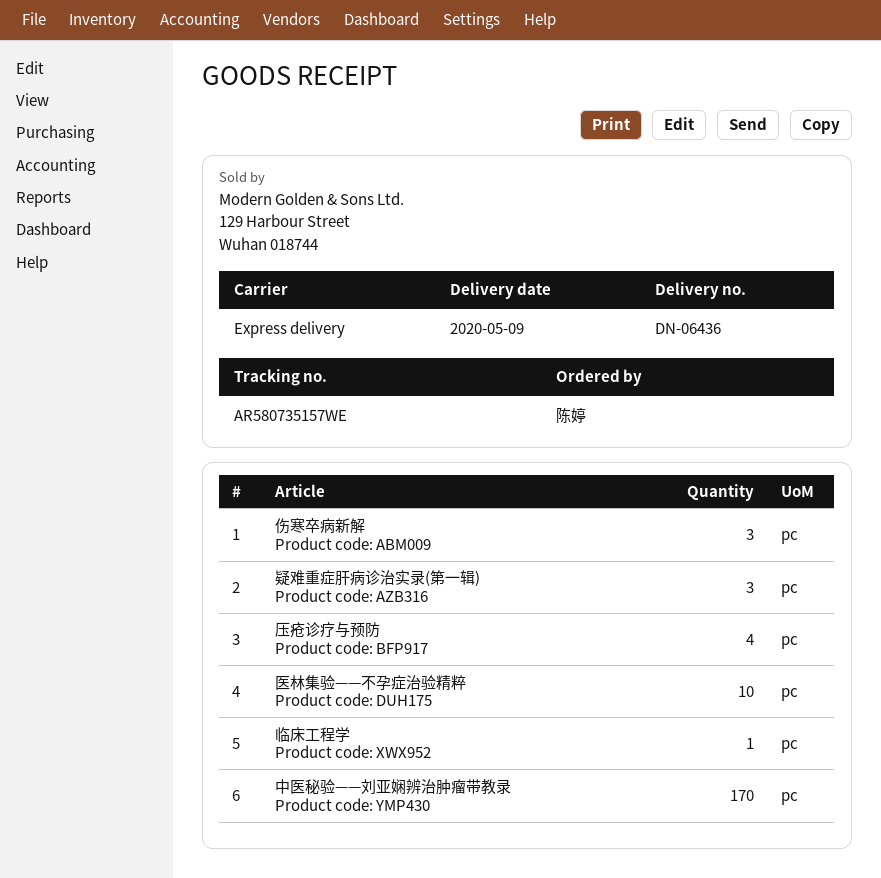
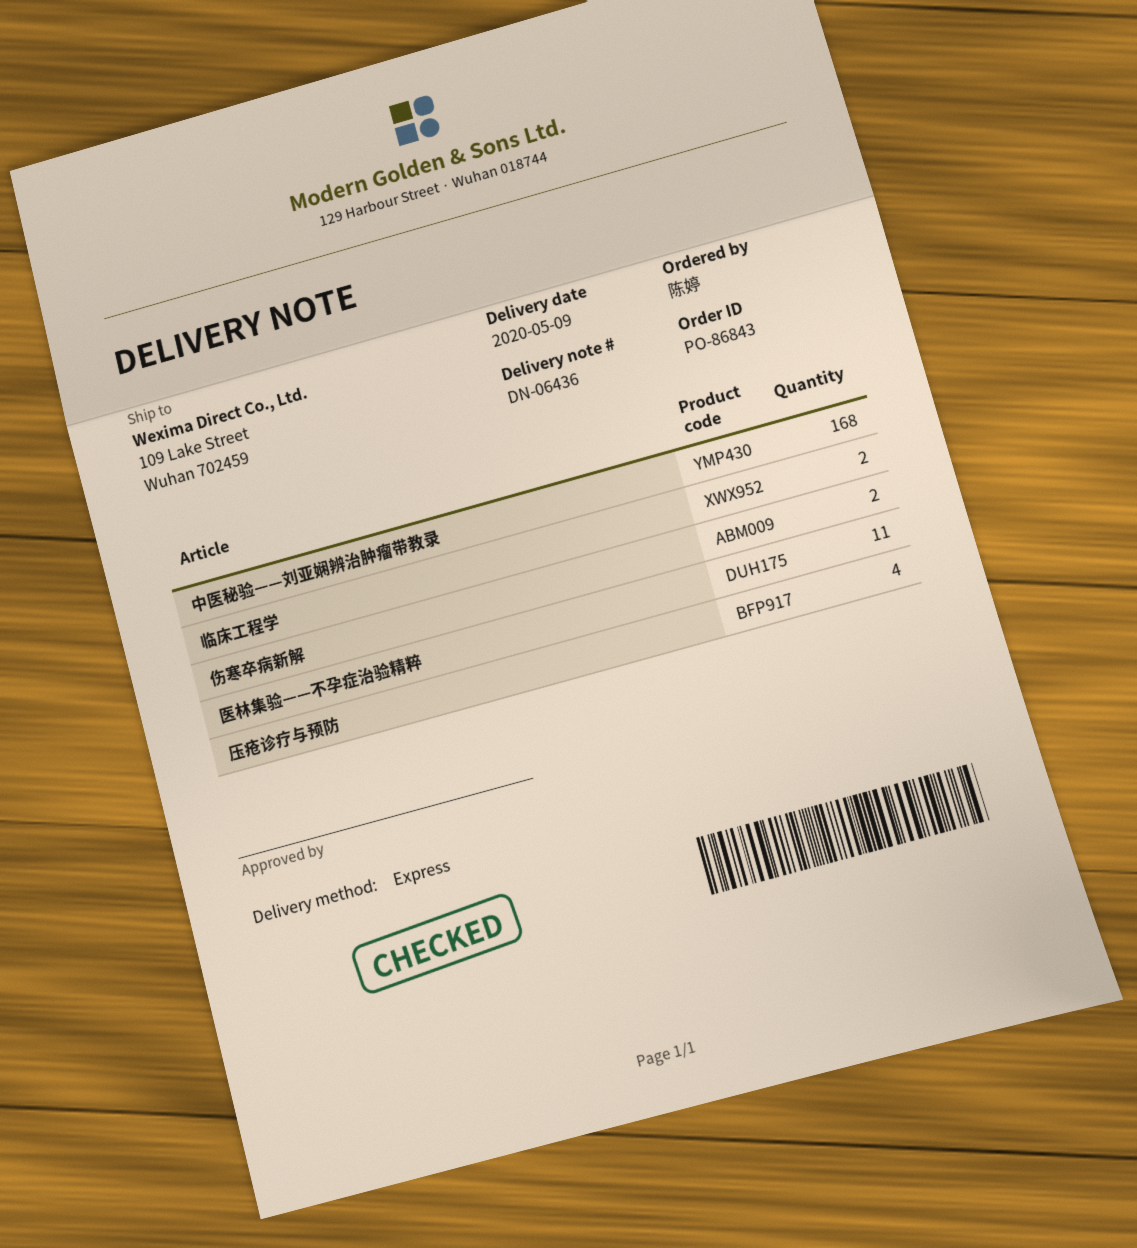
伤寒卒病新解: 3 -> 2
疑难重症肝病诊治实录(第一辑): 3 -> none
医林集验——不孕症治验精粹: 10 -> 11
临床工程学: 1 -> 2
中医秘验——刘亚娴辨治肿瘤带教录: 170 -> 168

